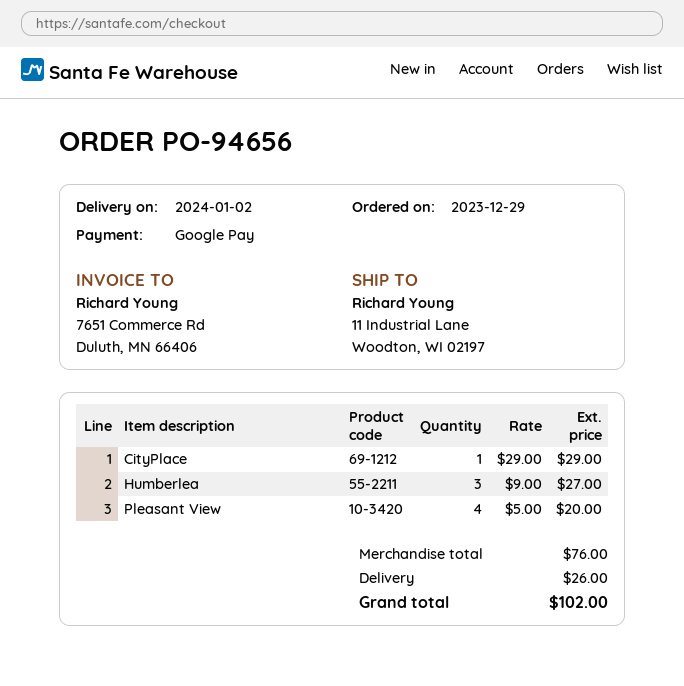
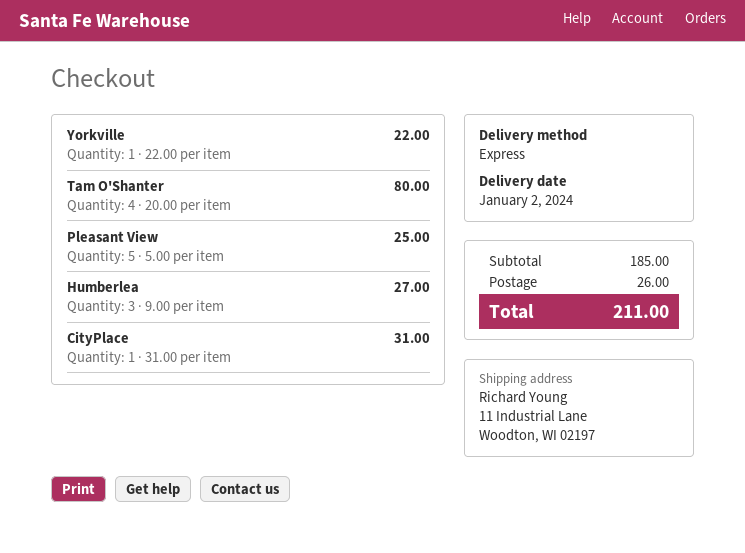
CityPlace: 1 x 29.00 = 29.00 -> 1 x 31.00 = 31.00
Pleasant View: 4 x 5.00 = 20.00 -> 5 x 5.00 = 25.00
Yorkville: none -> 1 x 22.00 = 22.00
Tam O'Shanter: none -> 4 x 20.00 = 80.00
subtotal: 76.00 -> 185.00
total: 102.00 -> 211.00

